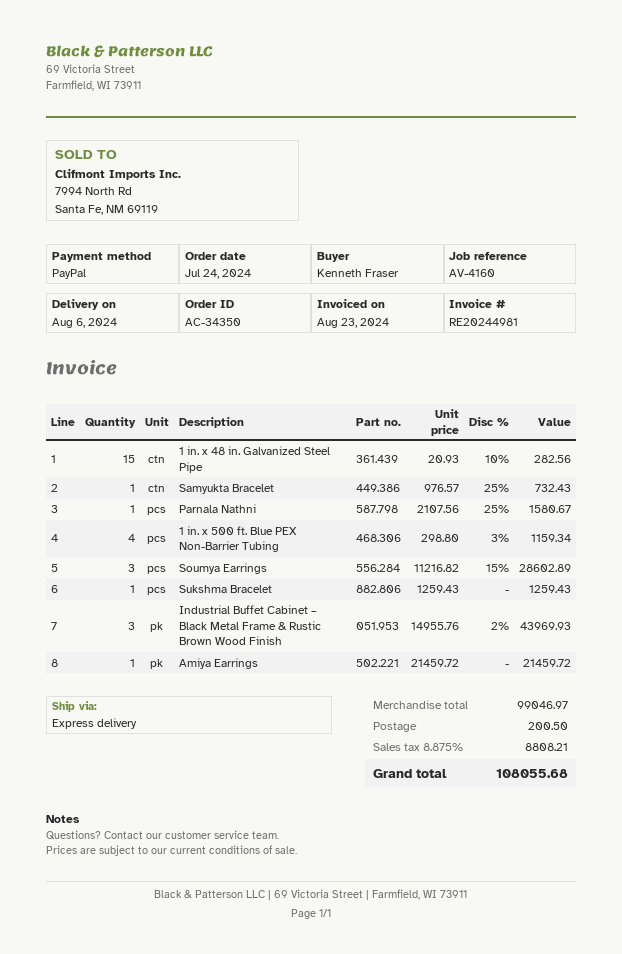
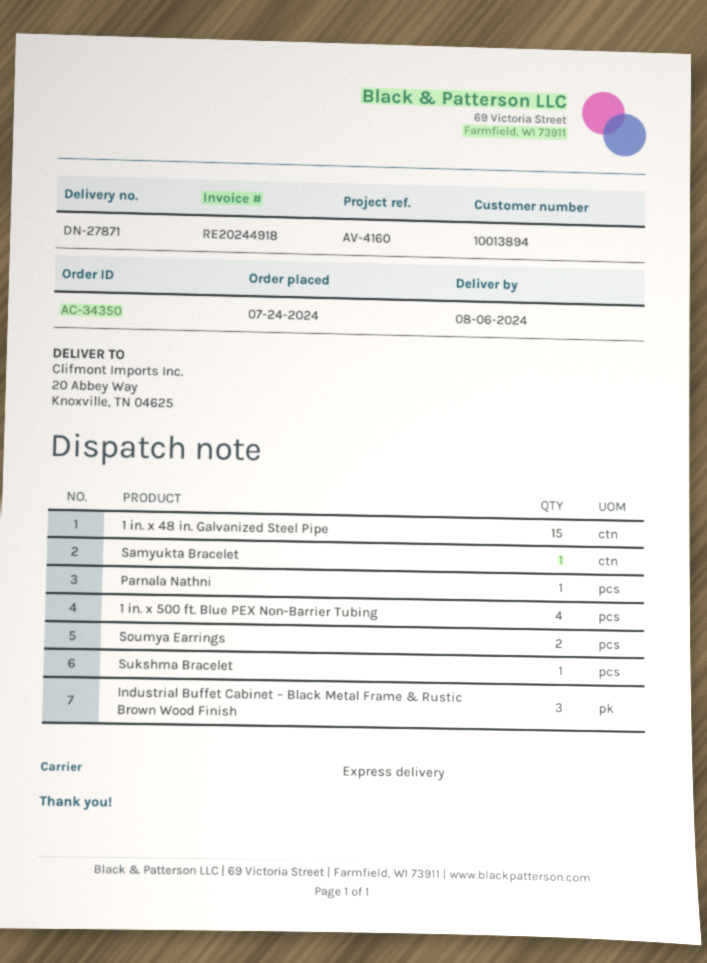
invoice number: RE20244981 -> RE20244918
Soumya Earrings: 3 -> 2
Amiya Earrings: 1 -> none

